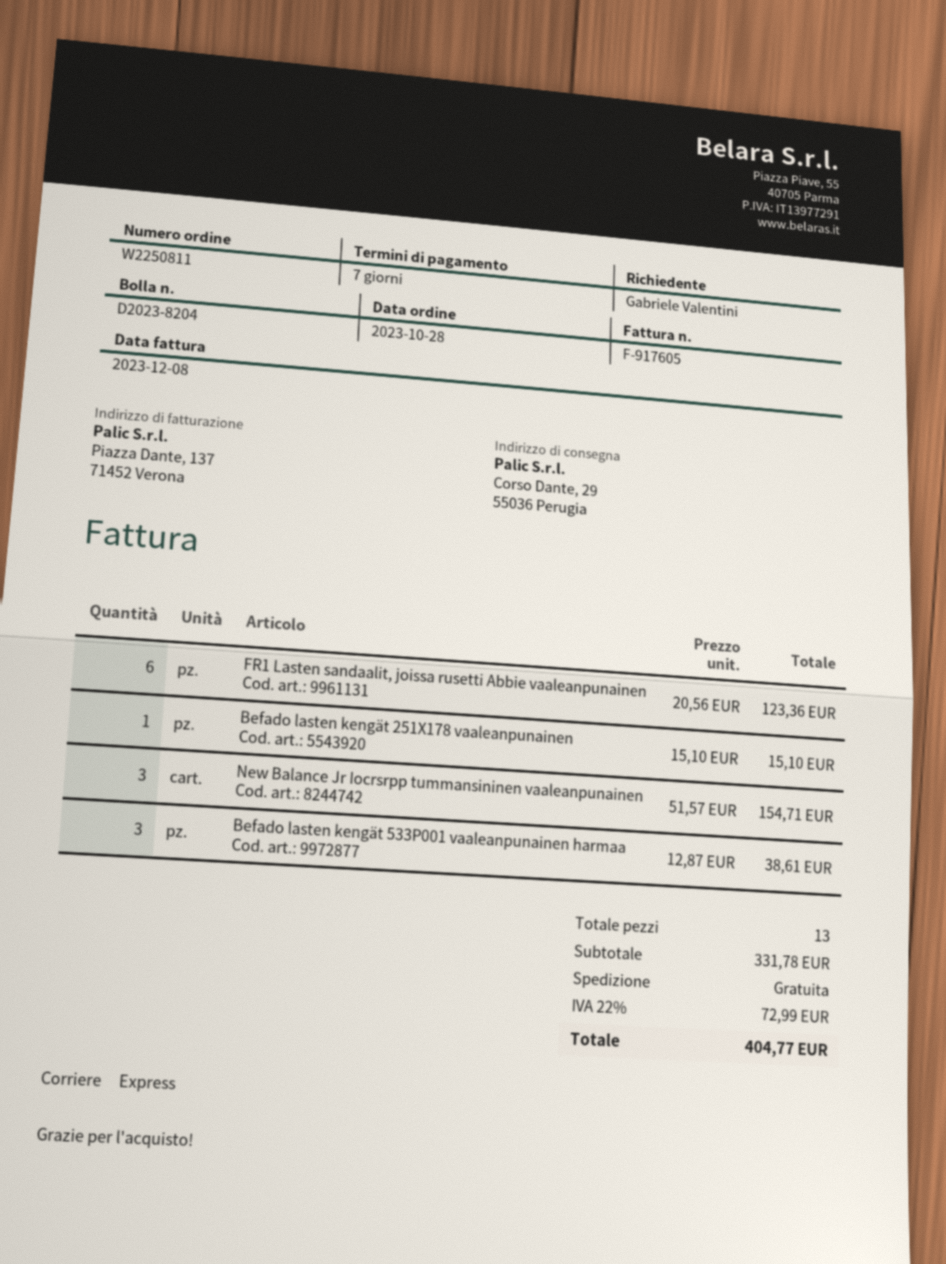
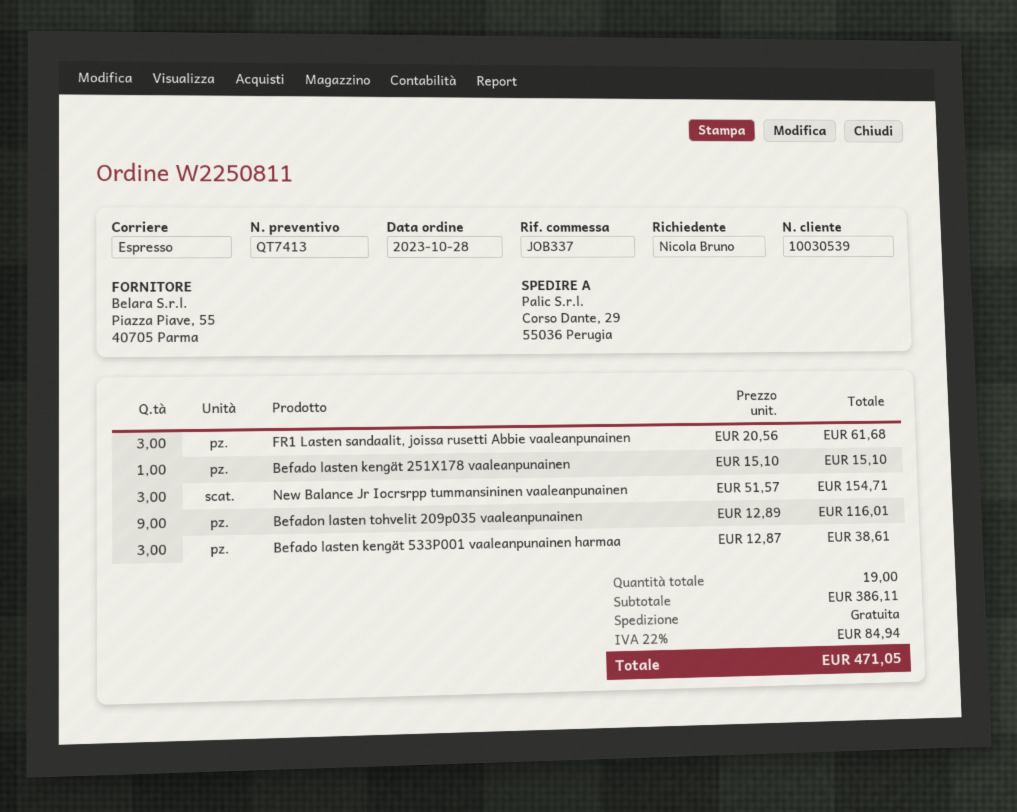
ordered by: Gabriele Valentini -> Nicola Bruno
FR1 Lasten sandaalit, joissa rusetti Abbie vaaleanpunainen: 6 x 20.56 = 123.36 -> 3 x 20.56 = 61.68
Befadon lasten tohvelit 209p035 vaaleanpunainen: none -> 9 x 12.89 = 116.01
total quantity: 13 -> 19
subtotal: 331.78 -> 386.11
tax: 22% = 72.99 -> 22% = 84.94
total: 404.77 -> 471.05

